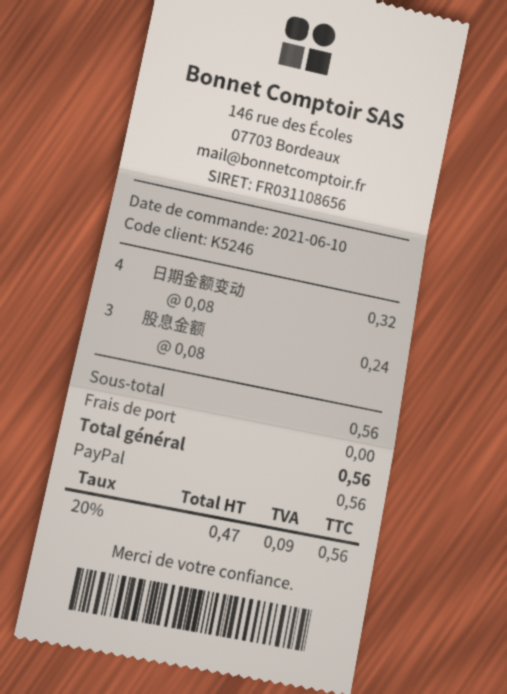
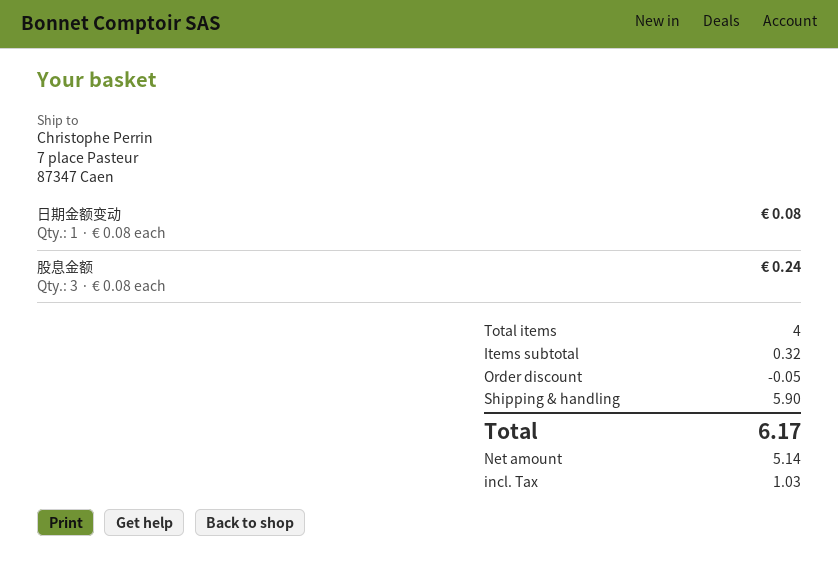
日期金额变动: 4 x 0.08 = 0.32 -> 1 x 0.08 = 0.08
subtotal: 0.56 -> 0.32
discount: none -> 0.05
shipping: 0.00 -> 5.90
net: 0.47 -> 5.14
tax: 0.09 -> 1.03
total: 0.56 -> 6.17

